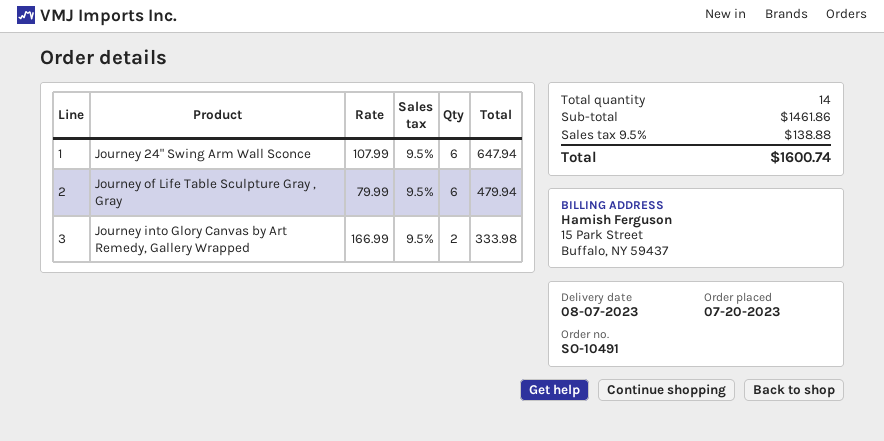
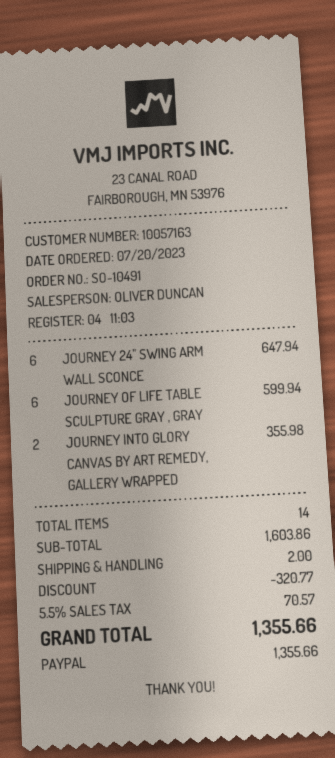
Journey of Life Table Sculpture Gray , Gray: 6 for 479.94 -> 6 for 599.94
Journey into Glory Canvas by Art Remedy, Gallery Wrapped: 2 for 333.98 -> 2 for 355.98
subtotal: 1461.86 -> 1603.86
discount: none -> 320.77
shipping: none -> 2.00
tax: 9.5% = 138.88 -> 5.5% = 70.57
total: 1600.74 -> 1355.66

